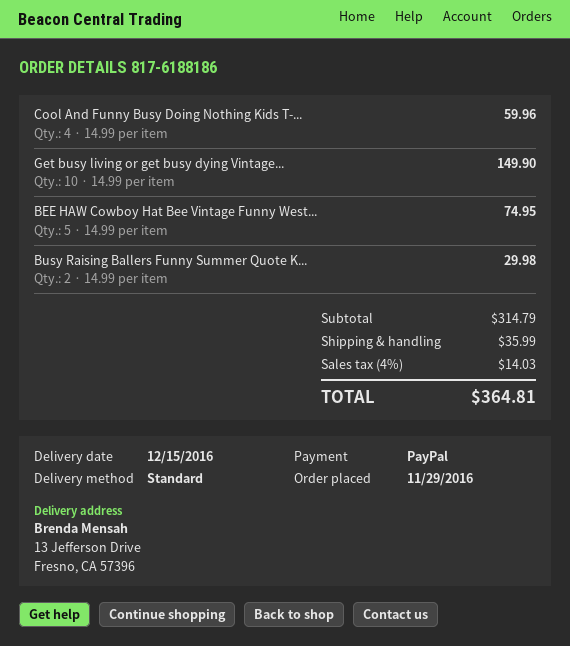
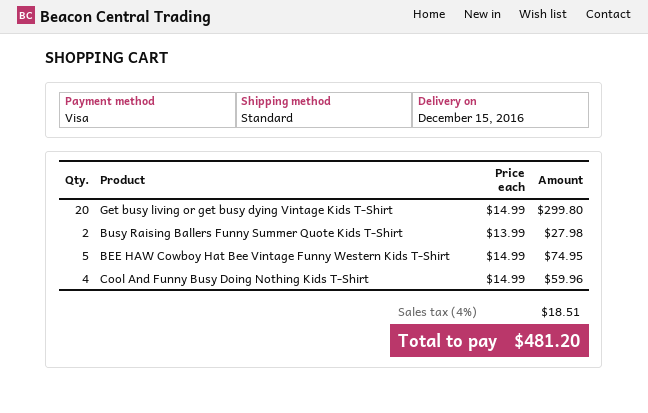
payment method: PayPal -> Visa
Get busy living or get busy dying Vintage...: 10 x 14.99 = 149.90 -> 20 x 14.99 = 299.80
Busy Raising Ballers Funny Summer Quote K...: 2 x 14.99 = 29.98 -> 2 x 13.99 = 27.98
shipping: 35.99 -> none
tax: 4% = 14.03 -> 4% = 18.51
total: 364.81 -> 481.20

